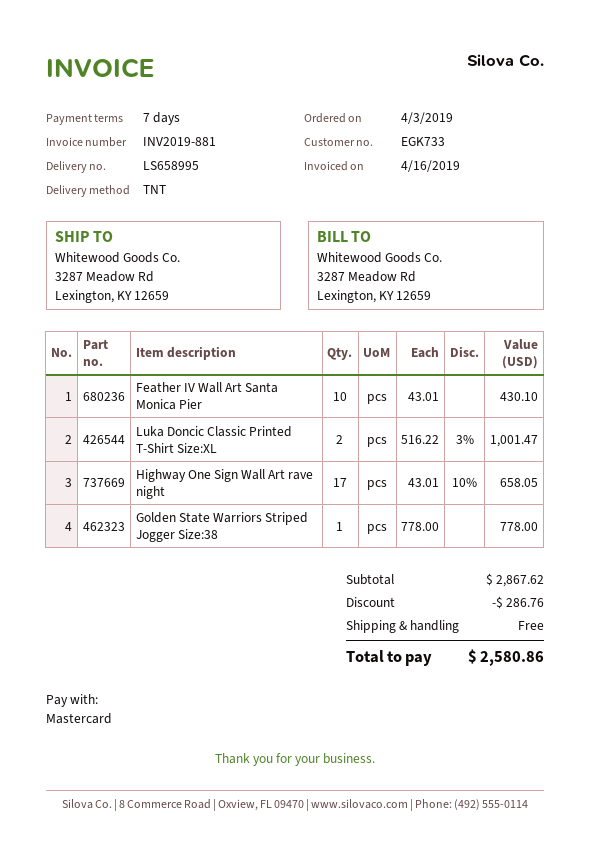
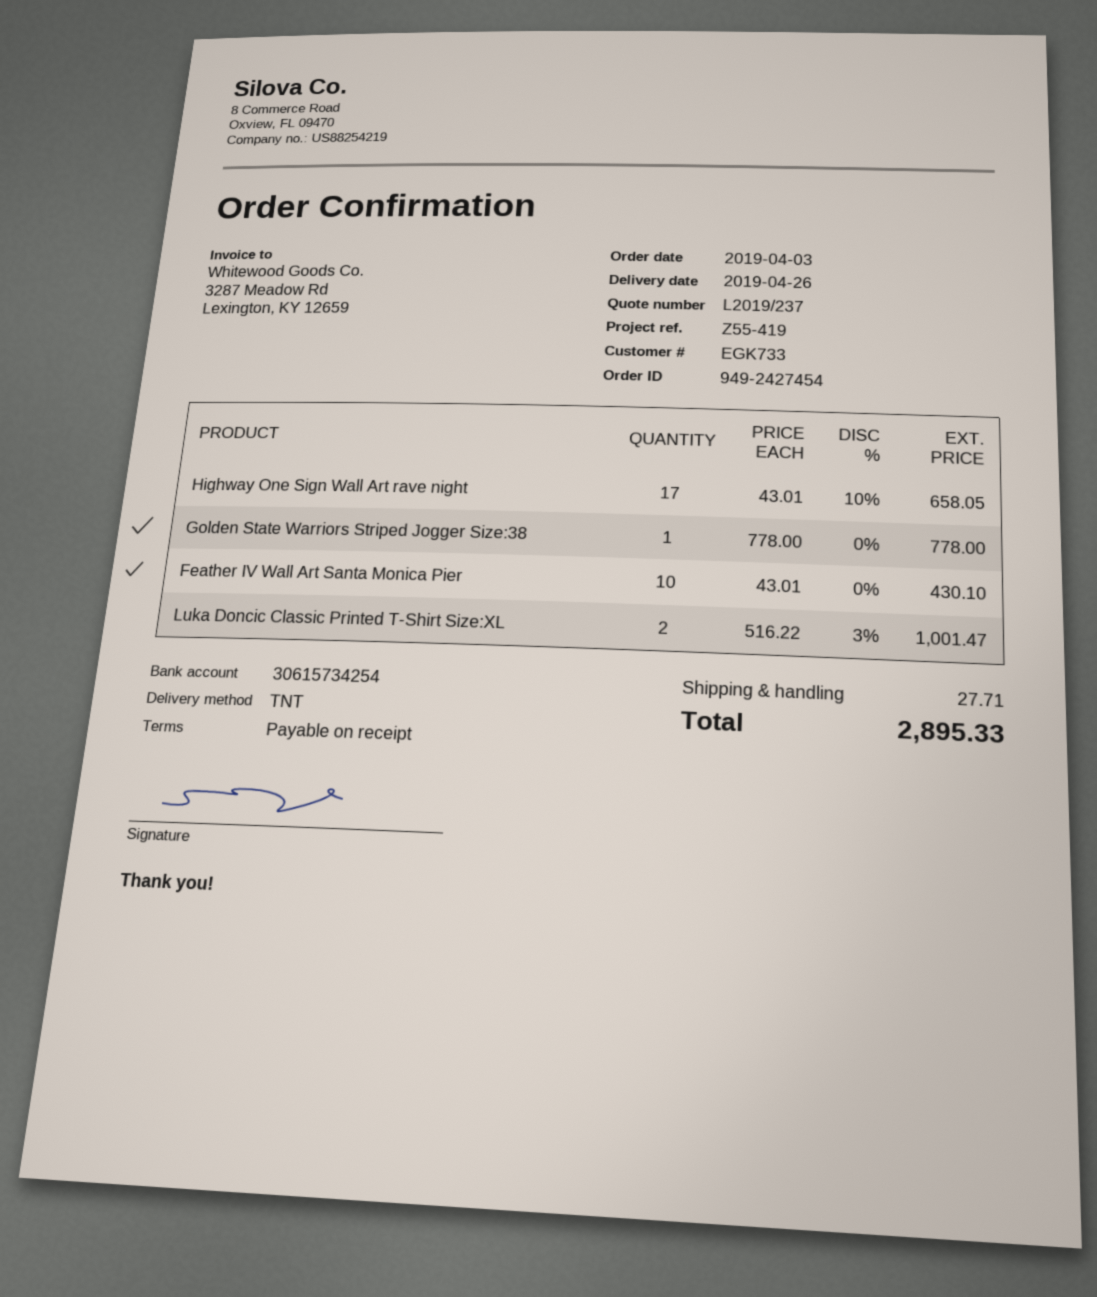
payment terms: 7 days -> on receipt
discount: 286.76 -> none
shipping: 0.00 -> 27.71
total: 2580.86 -> 2895.33

